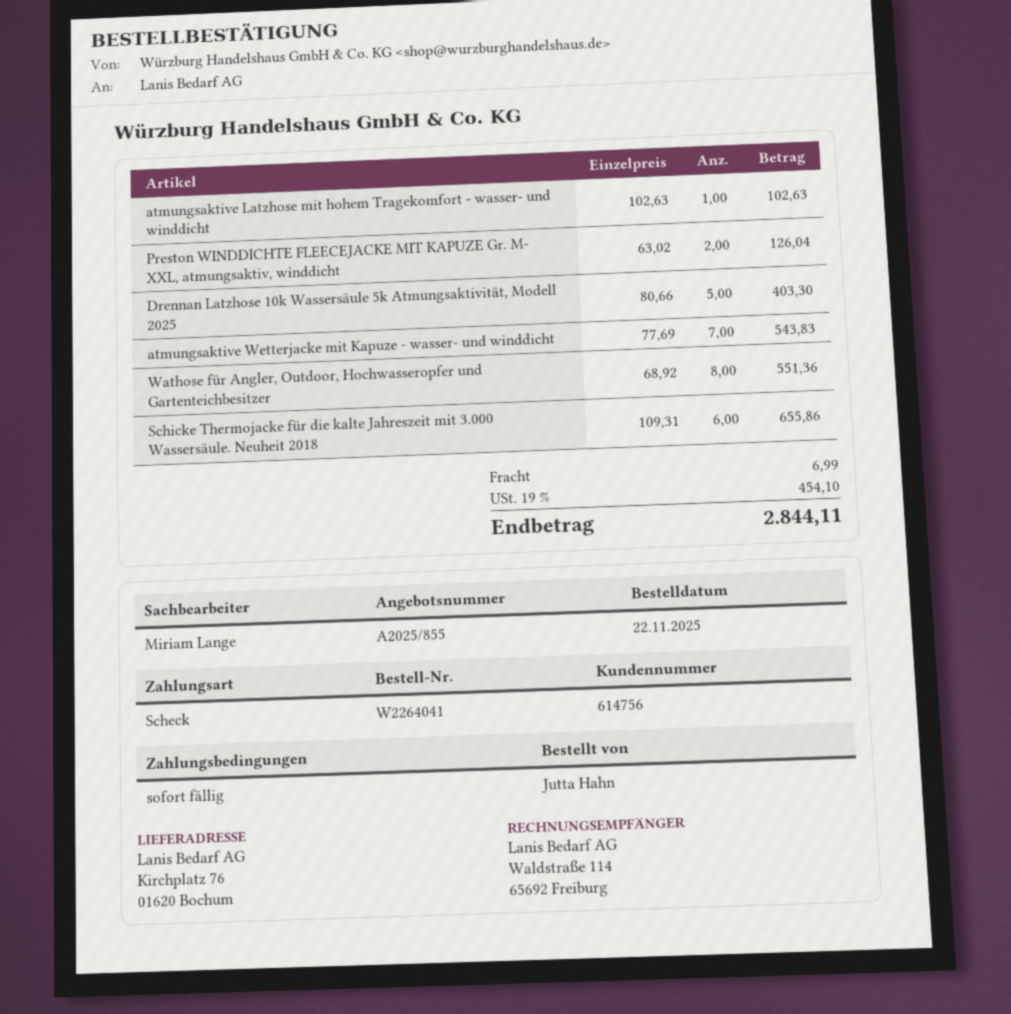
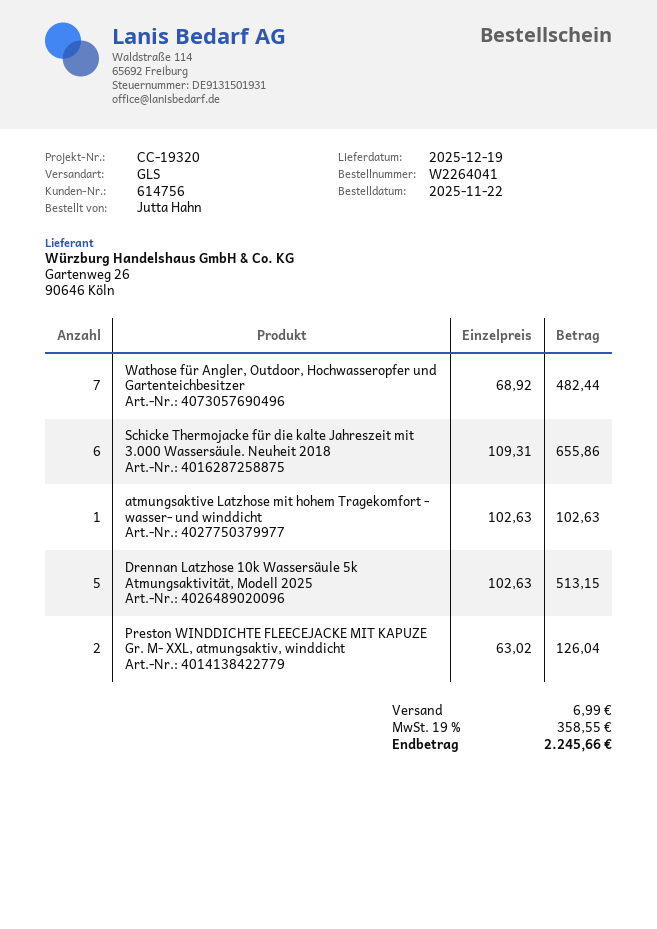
Drennan Latzhose 10k Wassersäule 5k Atmungsaktivität, Modell 2025: 5 x 80.66 = 403.30 -> 5 x 102.63 = 513.15
atmungsaktive Wetterjacke mit Kapuze - wasser- und winddicht: 7 x 77.69 = 543.83 -> none
Wathose für Angler, Outdoor, Hochwasseropfer und Gartenteichbesitzer: 8 x 68.92 = 551.36 -> 7 x 68.92 = 482.44
tax: 19% = 454.10 -> 19% = 358.55
total: 2844.11 -> 2245.66

